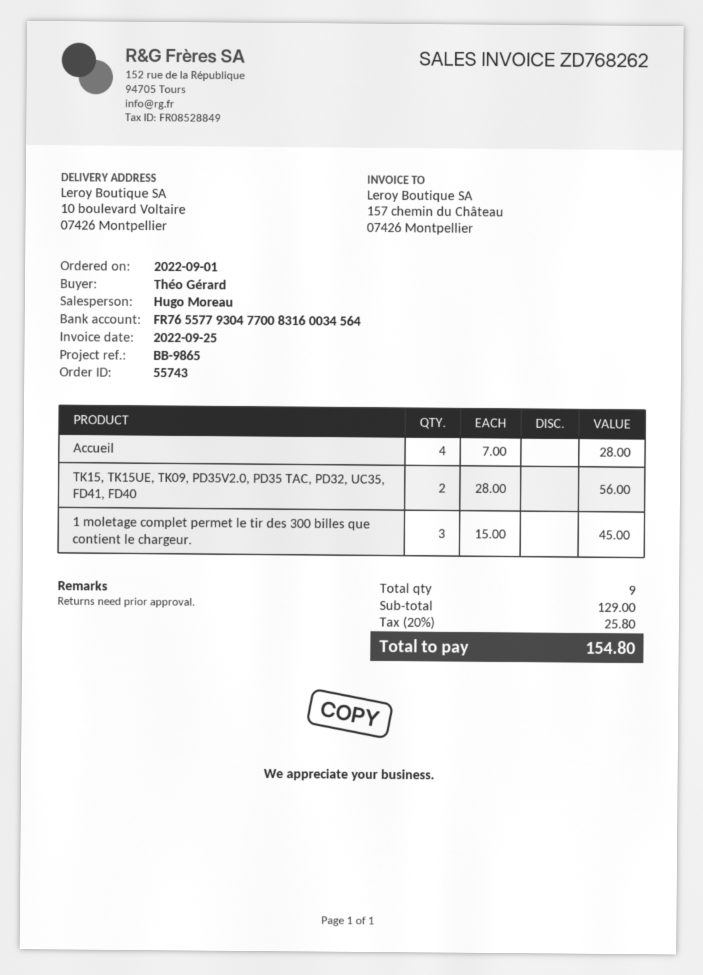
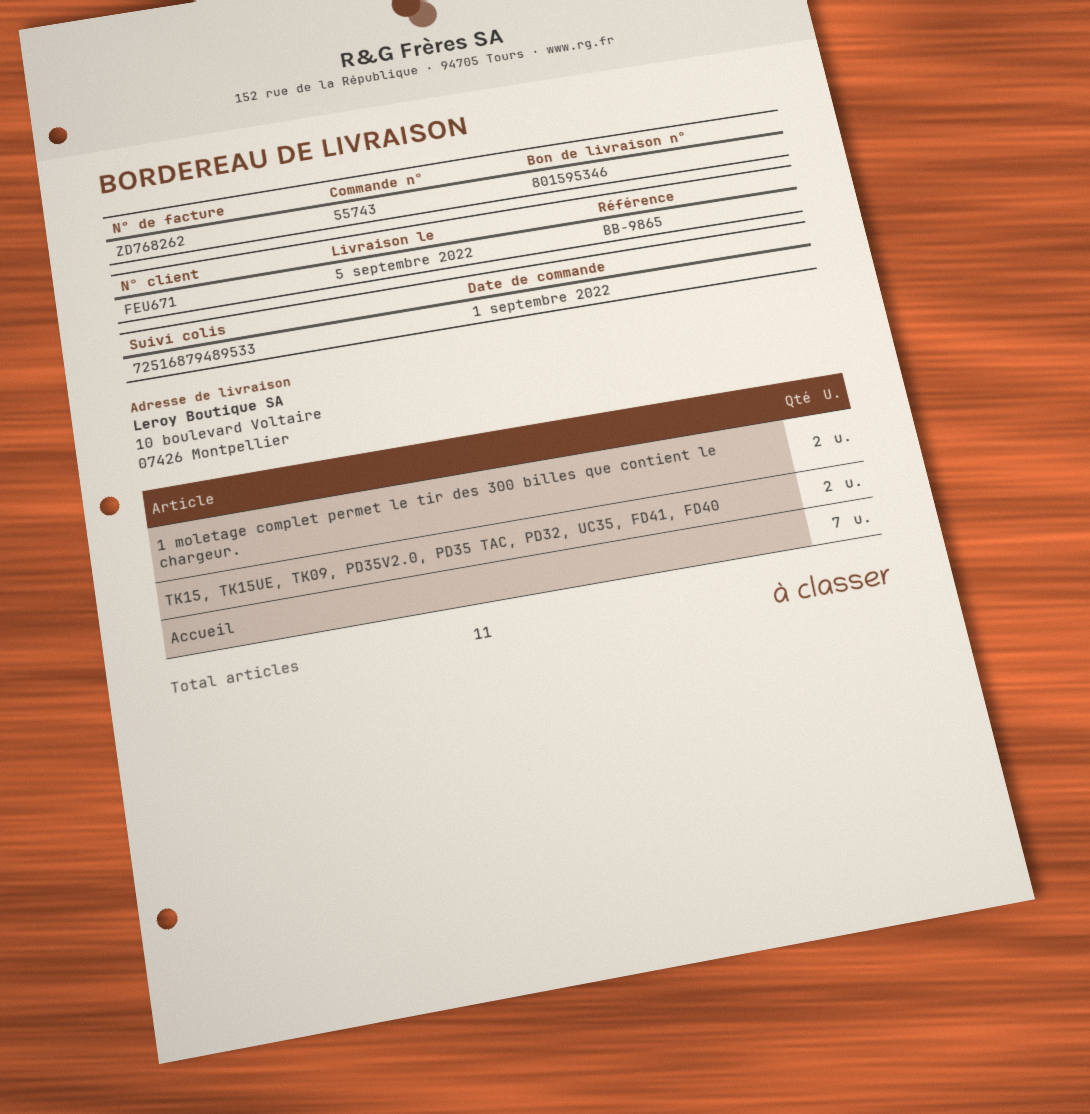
Accueil: 4 -> 7
1 moletage complet permet le tir des 300 billes que contient le chargeur.: 3 -> 2
total quantity: 9 -> 11

